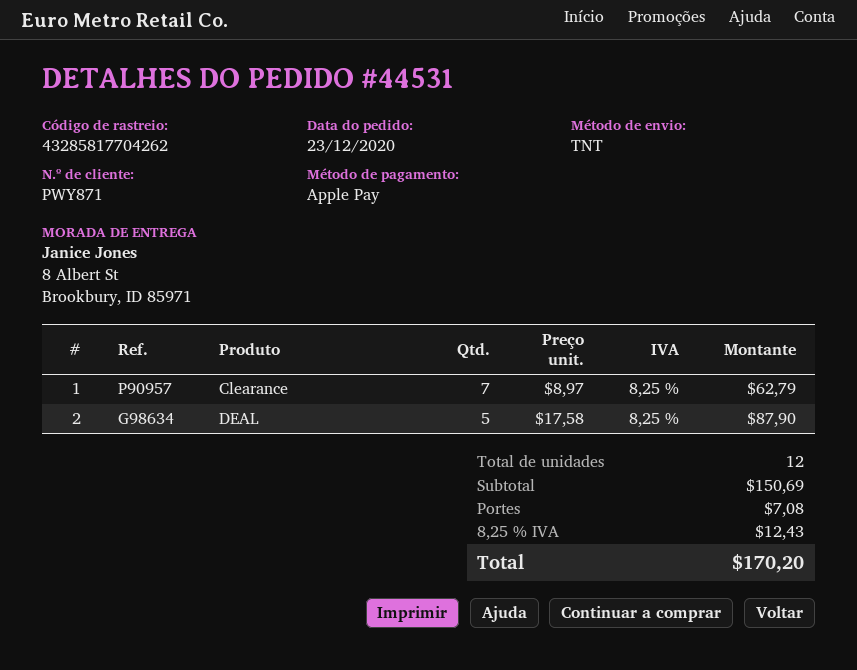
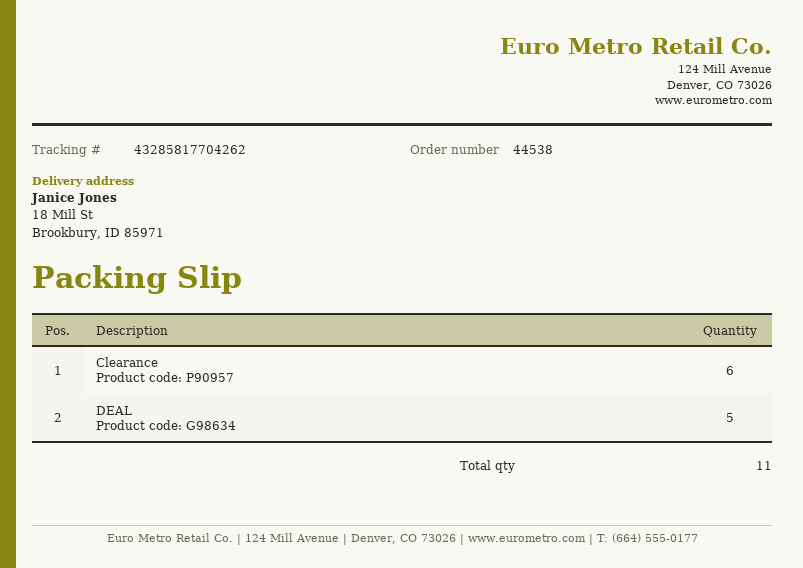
order number: 44531 -> 44538
ship to: 8 Albert St, Brookbury, ID 85971 -> 18 Mill St, Brookbury, ID 85971
Clearance: 7 -> 6
total quantity: 12 -> 11

